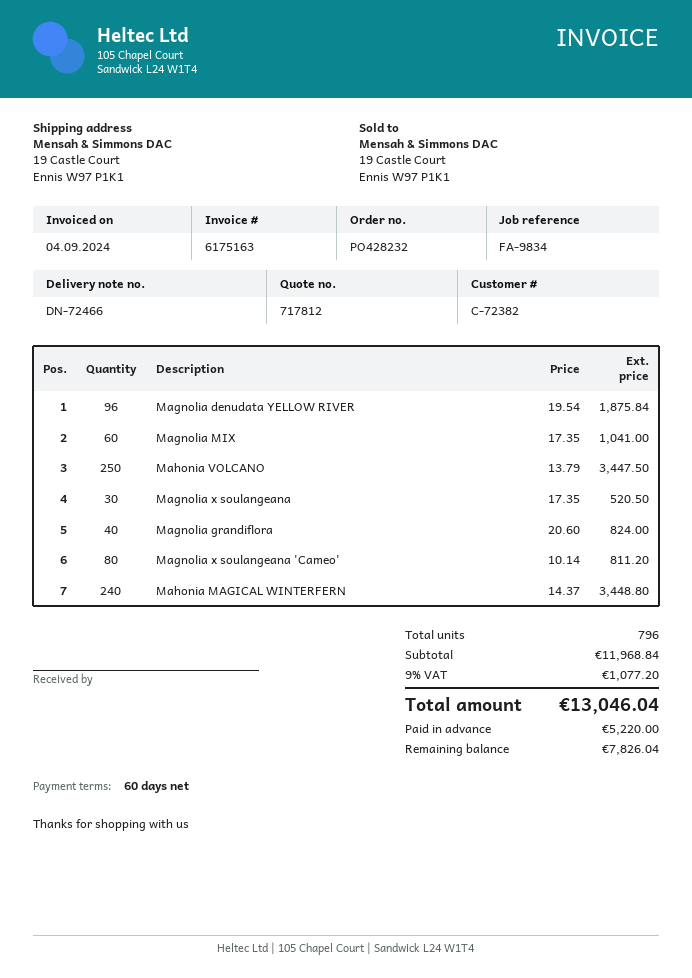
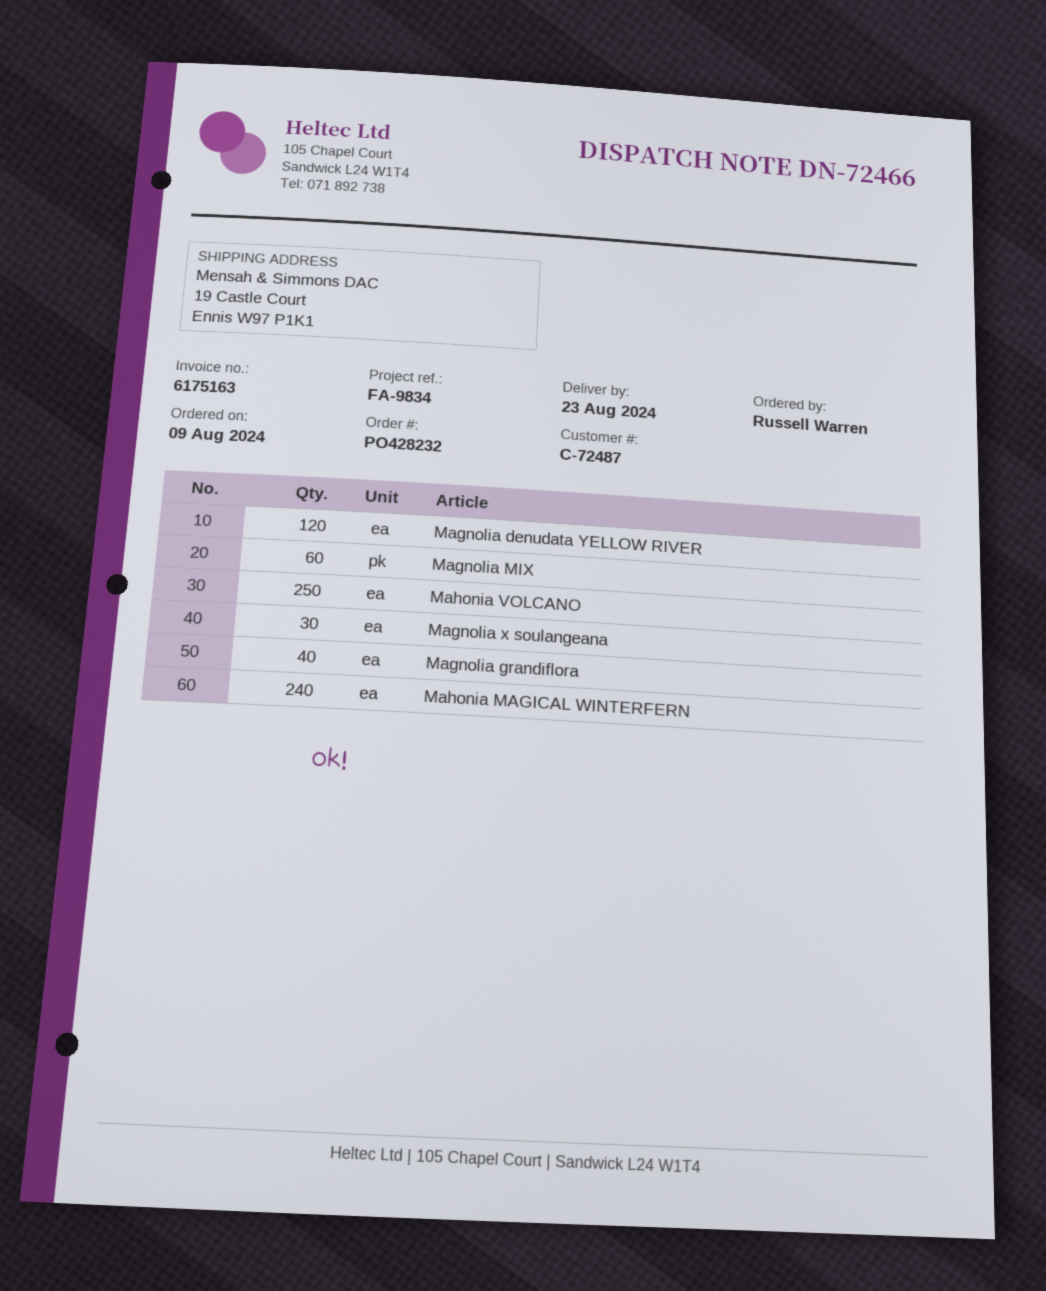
customer number: C-72382 -> C-72487
Magnolia denudata YELLOW RIVER: 96 -> 120
Magnolia x soulangeana 'Cameo': 80 -> none

